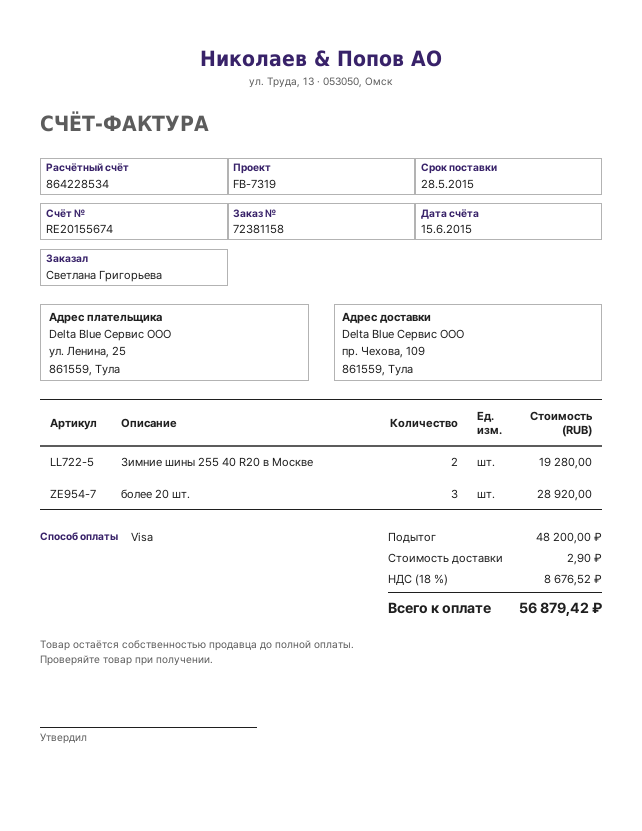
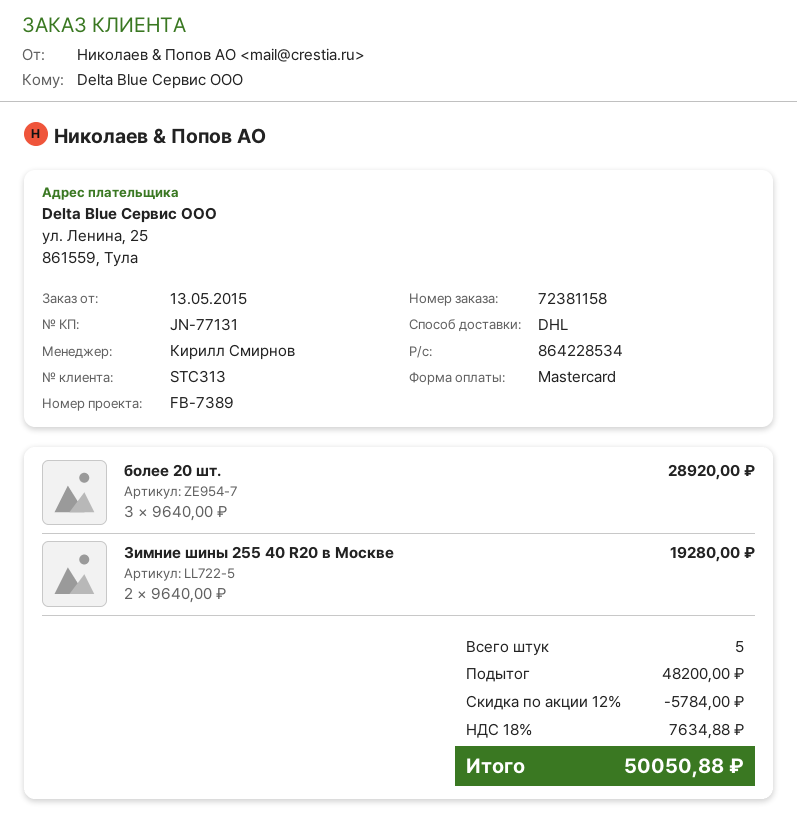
reference: FB-7319 -> FB-7389
payment method: Visa -> Mastercard
discount: none -> 12% = 5784.00
shipping: 2.90 -> none
tax: 18% = 8676.52 -> 18% = 7634.88
total: 56879.42 -> 50050.88

